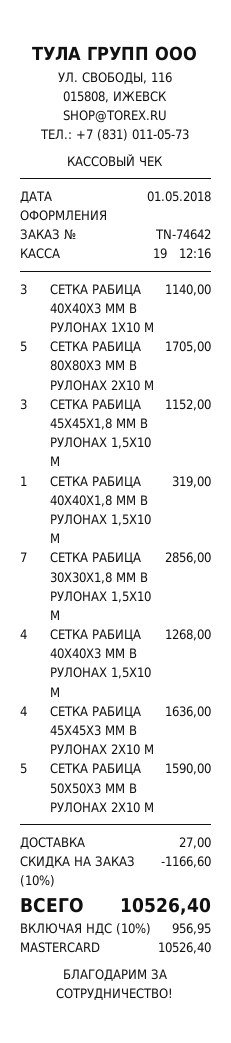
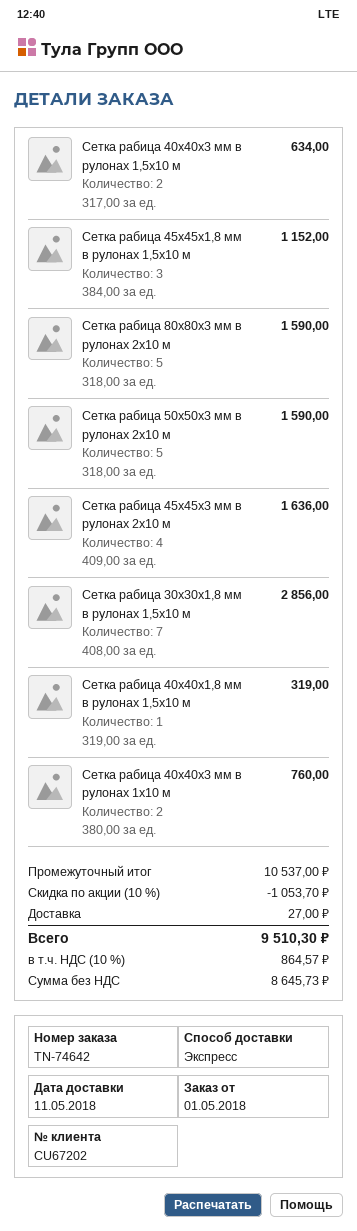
СЕТКА РАБИЦА 40Х40Х3 ММ В РУЛОНАХ 1Х10 М: 3 for 1140.00 -> 2 for 760.00
СЕТКА РАБИЦА 80Х80Х3 ММ В РУЛОНАХ 2Х10 М: 5 for 1705.00 -> 5 for 1590.00
СЕТКА РАБИЦА 40Х40Х3 ММ В РУЛОНАХ 1,5Х10 М: 4 for 1268.00 -> 2 for 634.00
discount: 10% = 1166.60 -> 10% = 1053.70
tax: 10% = 956.95 -> 10% = 864.57
total: 10526.40 -> 9510.30

